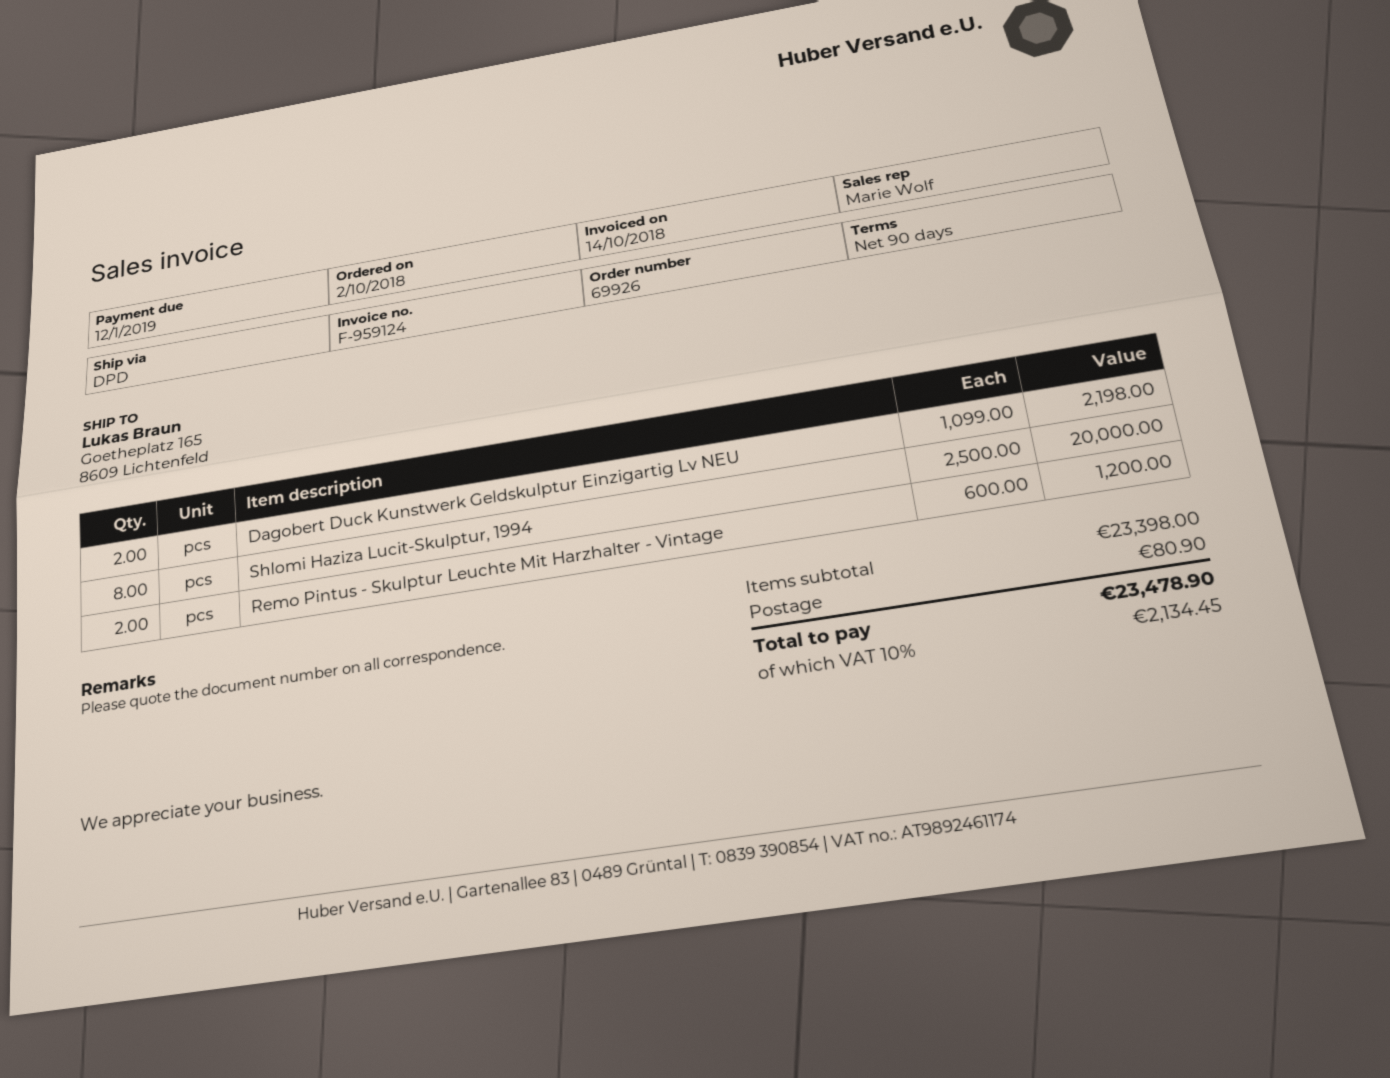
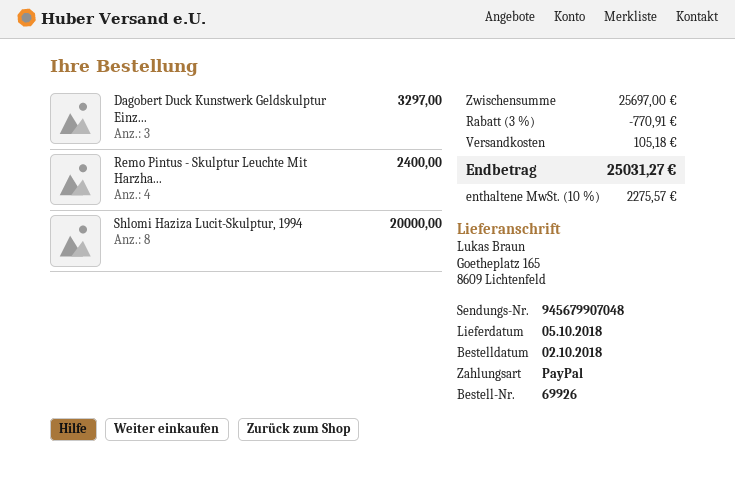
Dagobert Duck Kunstwerk Geldskulptur Einzigartig Lv NEU: 2 for 2198.00 -> 3 for 3297.00
Remo Pintus - Skulptur Leuchte Mit Harzhalter - Vintage: 2 for 1200.00 -> 4 for 2400.00
subtotal: 23398.00 -> 25697.00
discount: none -> 3% = 770.91
shipping: 80.90 -> 105.18
tax: 10% = 2134.45 -> 10% = 2275.57
total: 23478.90 -> 25031.27

